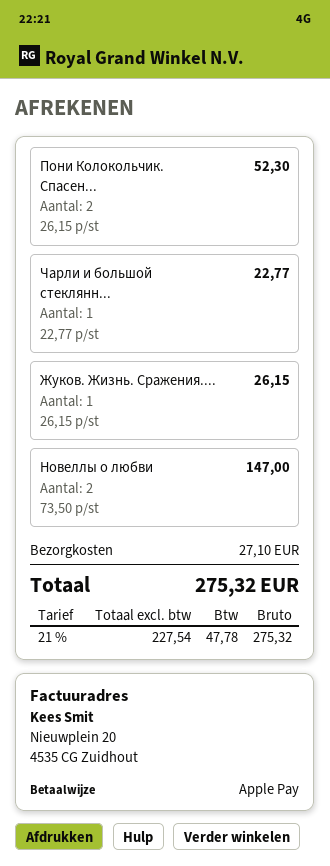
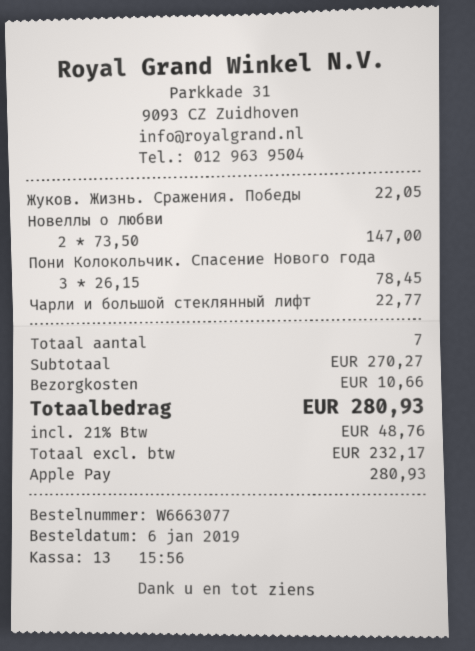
Пони Колокольчик. Спасен...: 2 x 26.15 = 52.30 -> 3 x 26.15 = 78.45
Жуков. Жизнь. Сражения....: 1 x 26.15 = 26.15 -> 1 x 22.05 = 22.05
shipping: 27.10 -> 10.66
net: 227.54 -> 232.17
tax: 21% = 47.78 -> 21% = 48.76
total: 275.32 -> 280.93

